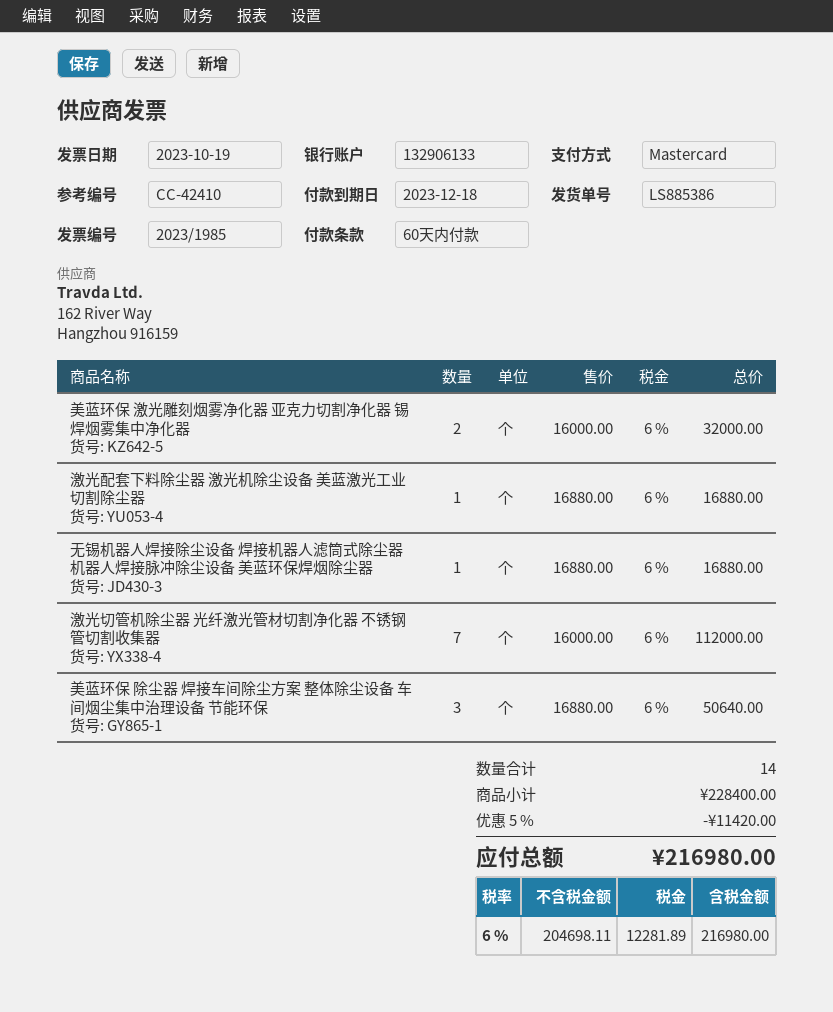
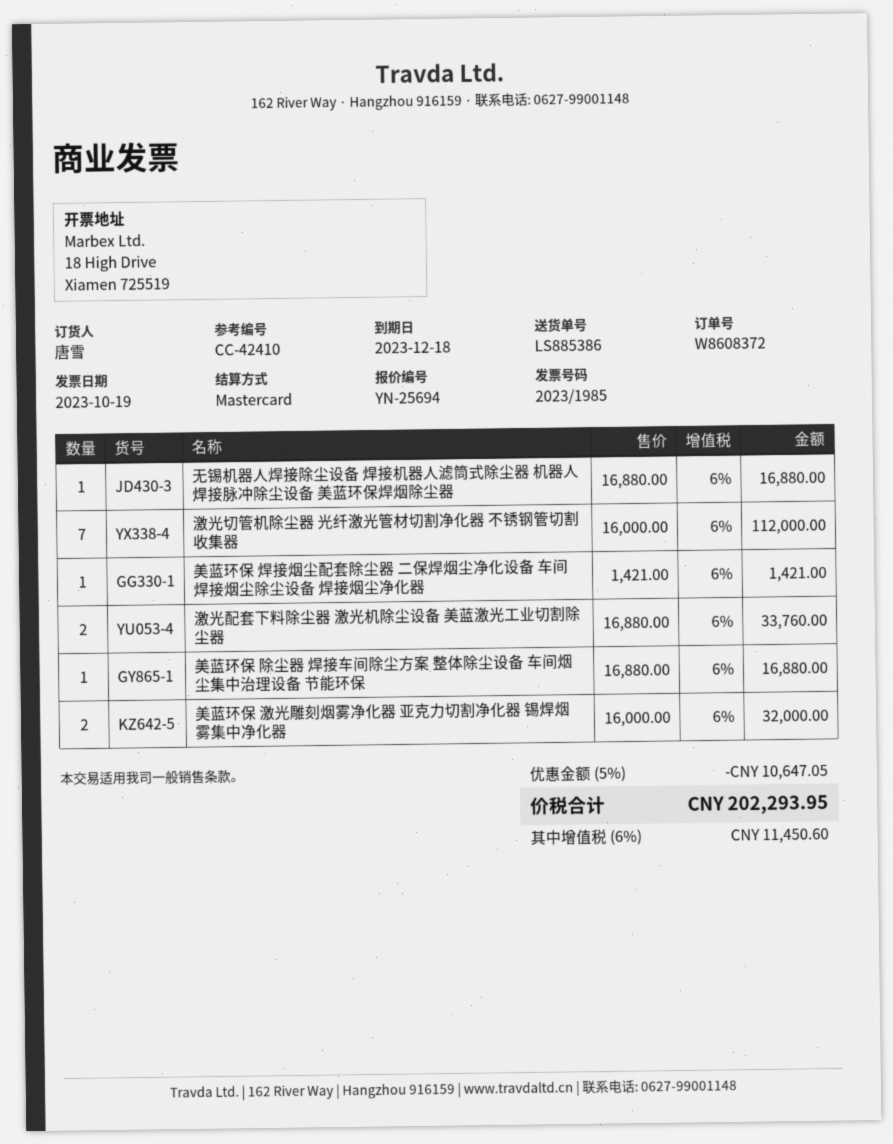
激光配套下料除尘器 激光机除尘设备 美蓝激光工业切割除尘器: 1 x 16880.00 = 16880.00 -> 2 x 16880.00 = 33760.00
美蓝环保 除尘器 焊接车间除尘方案 整体除尘设备 车间烟尘集中治理设备 节能环保: 3 x 16880.00 = 50640.00 -> 1 x 16880.00 = 16880.00
美蓝环保 焊接烟尘配套除尘器 二保焊烟尘净化设备 车间焊接烟尘除尘设备 焊接烟尘净化器: none -> 1 x 1421.00 = 1421.00
discount: 5% = 11420.00 -> 5% = 10647.05
tax: 6% = 12281.89 -> 6% = 11450.60
total: 216980.00 -> 202293.95

